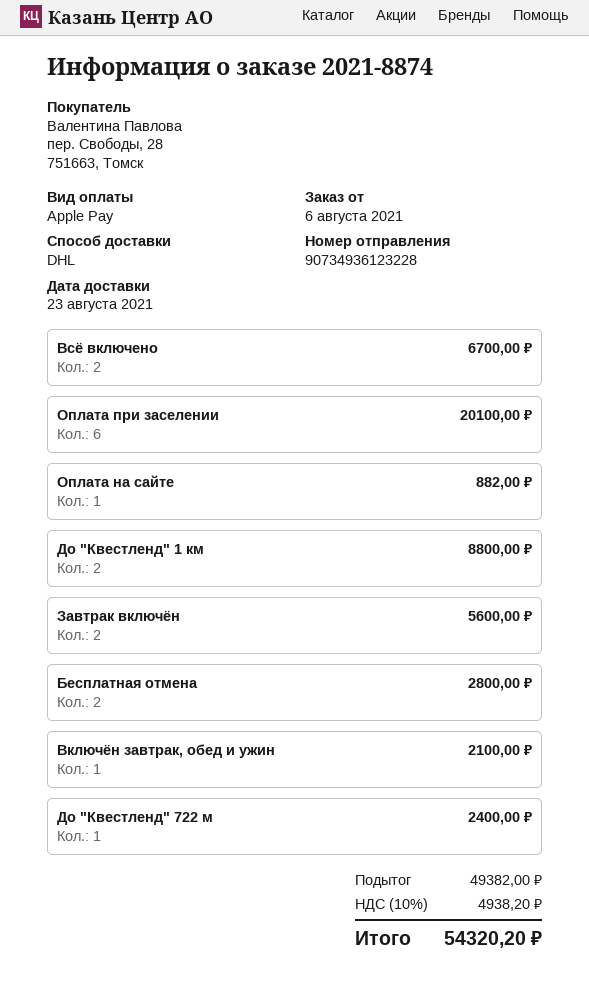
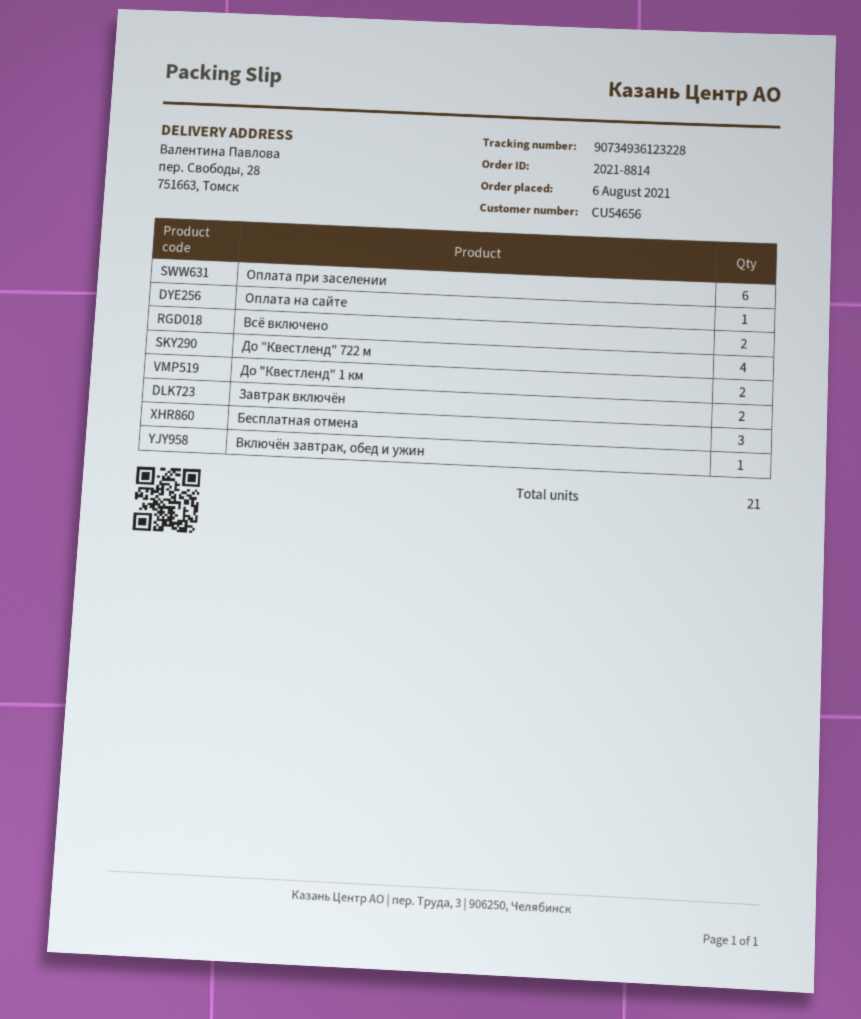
order number: 2021-8874 -> 2021-8814
Бесплатная отмена: 2 -> 3
До "Квестленд" 722 м: 1 -> 4

